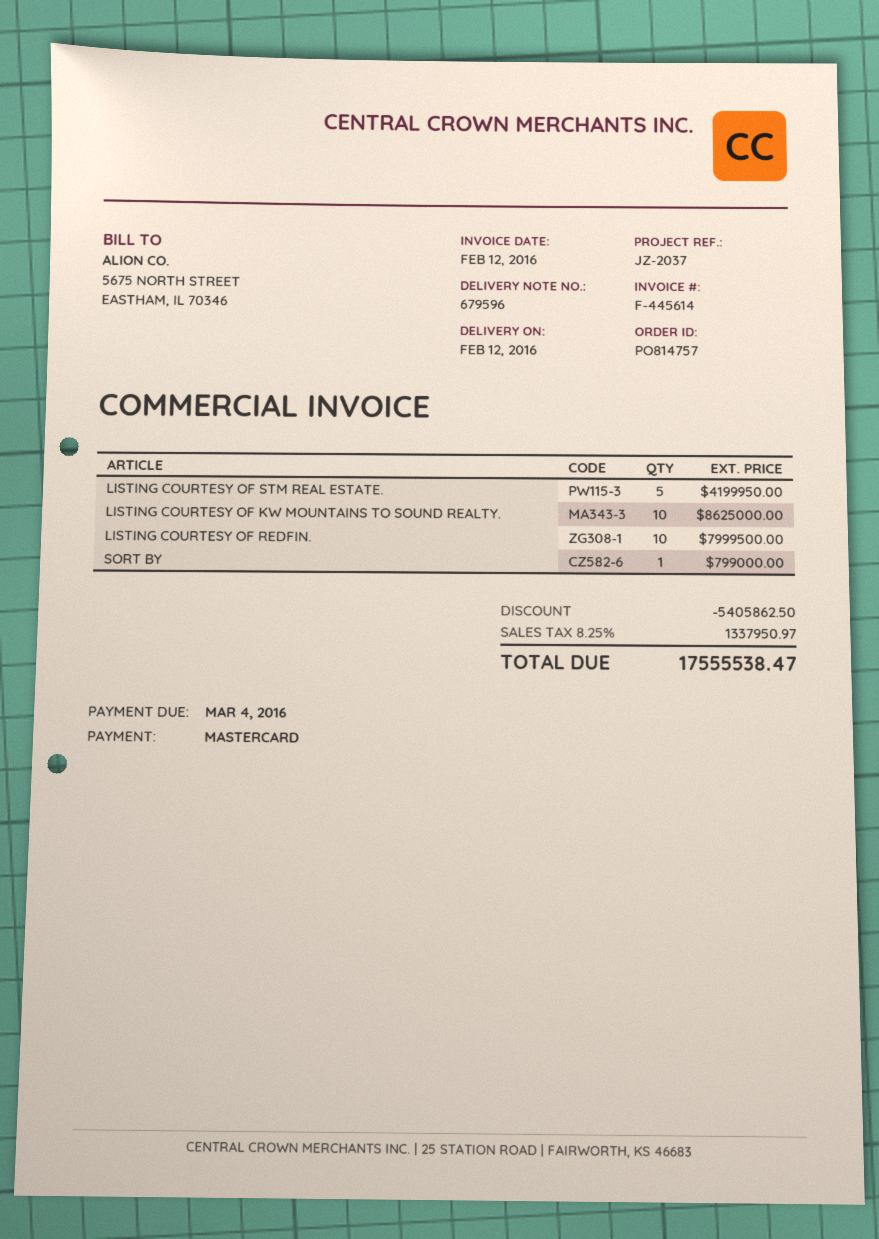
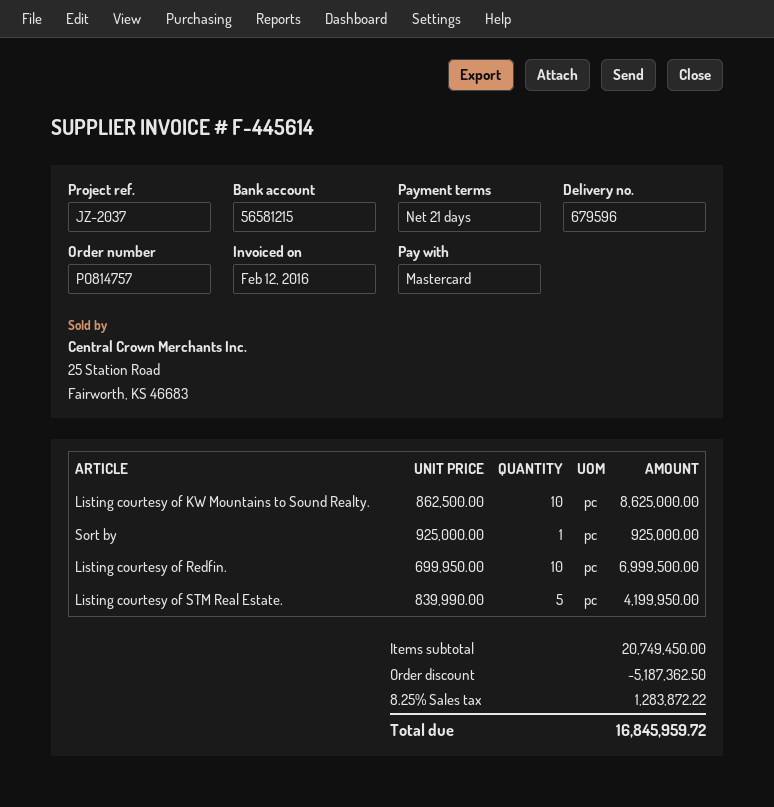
LISTING COURTESY OF REDFIN.: 10 for 7999500.00 -> 10 for 6999500.00
SORT BY: 1 for 799000.00 -> 1 for 925000.00
discount: 5405862.50 -> 5187362.50
tax: 8.25% = 1337950.97 -> 8.25% = 1283872.22
total: 17555538.47 -> 16845959.72

